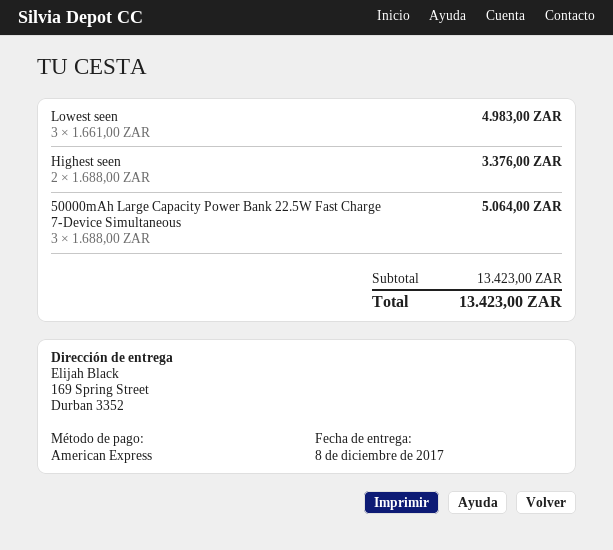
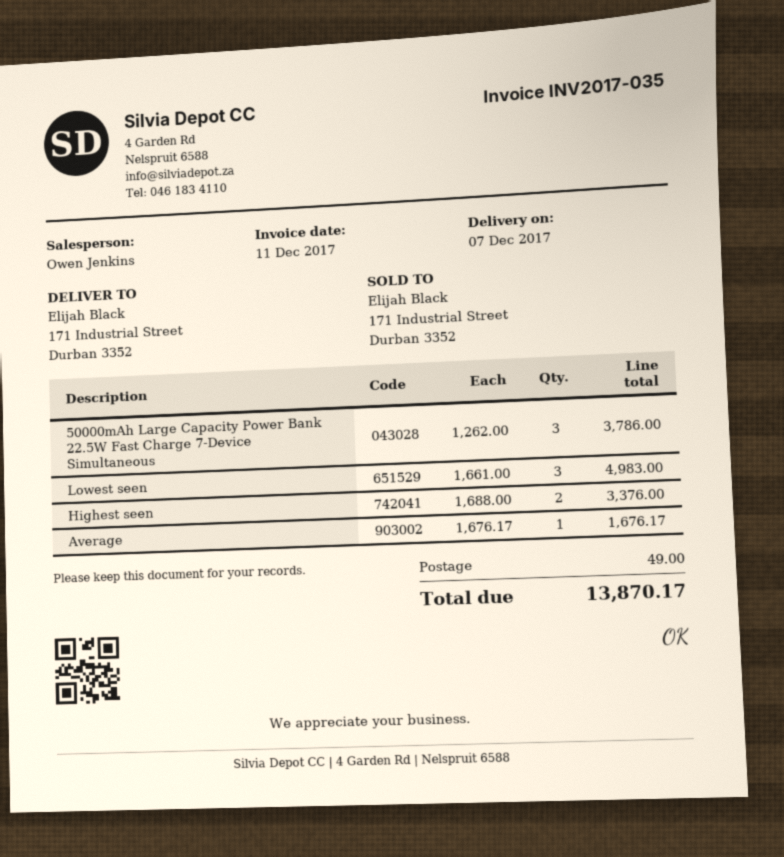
delivery date: 2017-12-08 -> 2017-12-07
ship to: 169 Spring Street, Durban 3352 -> 171 Industrial Street, Durban 3352
50000mAh Large Capacity Power Bank 22.5W Fast Charge 7-Device Simultaneous: 3 x 1688.00 = 5064.00 -> 3 x 1262.00 = 3786.00
Average: none -> 1 x 1676.17 = 1676.17
shipping: none -> 49.00
total: 13423.00 -> 13870.17

